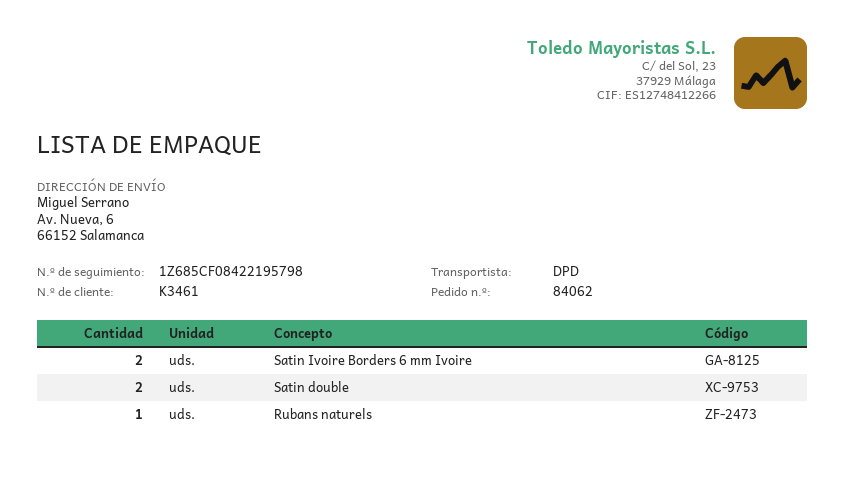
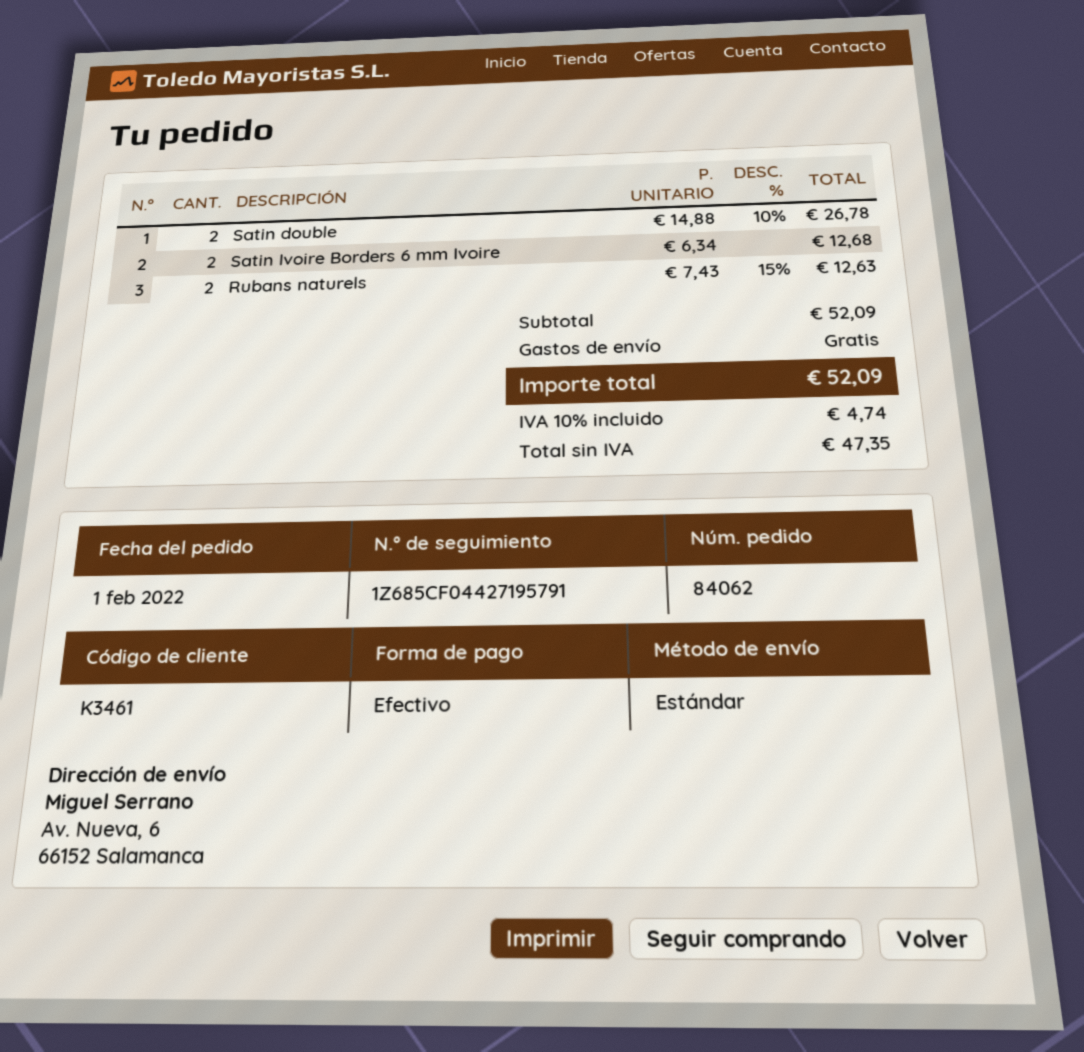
shipping method: DPD -> standard
tracking number: 1Z685CF08422195798 -> 1Z685CF04427195791
Rubans naturels: 1 -> 2

